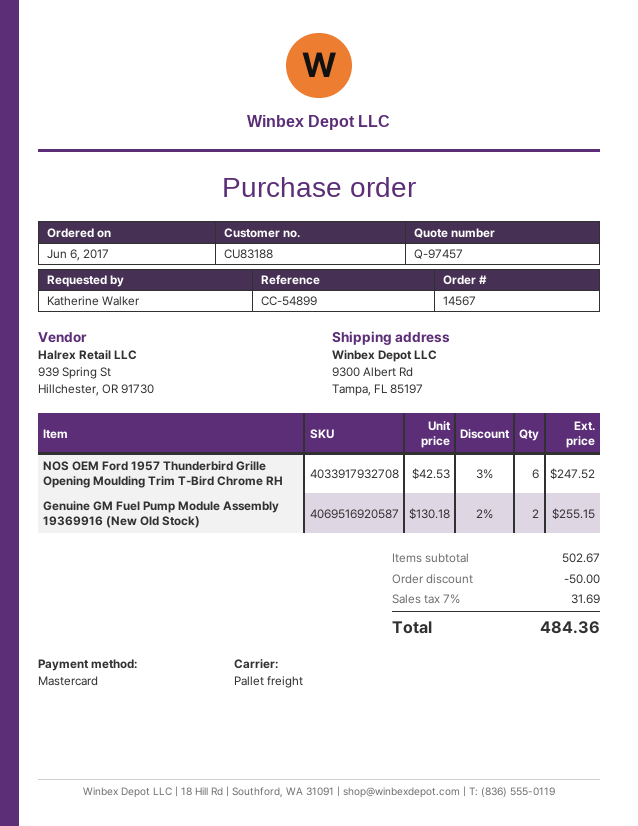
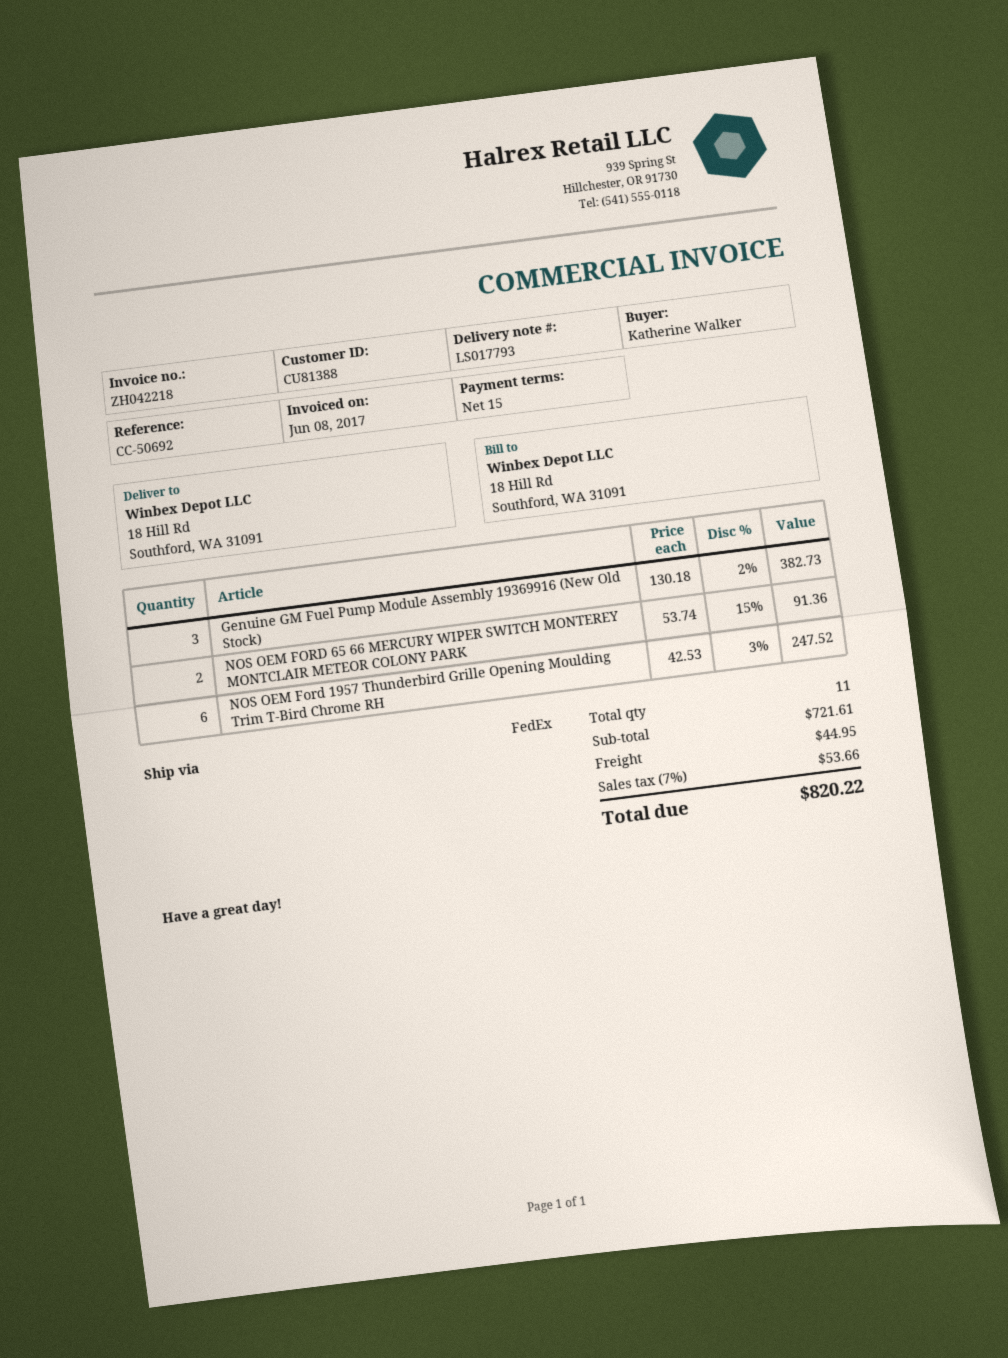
customer number: CU83188 -> CU81388
reference: CC-54899 -> CC-50692
shipping method: pallet freight -> FedEx
ship to: 9300 Albert Rd, Tampa, FL 85197 -> 18 Hill Rd, Southford, WA 31091
Genuine GM Fuel Pump Module Assembly 19369916 (New Old Stock): 2 x 130.18 - 2% = 255.15 -> 3 x 130.18 - 2% = 382.73
NOS OEM FORD 65 66 MERCURY WIPER SWITCH MONTEREY MONTCLAIR METEOR COLONY PARK: none -> 2 x 53.74 - 15% = 91.36
subtotal: 502.67 -> 721.61
discount: 50.00 -> none
shipping: none -> 44.95
tax: 7% = 31.69 -> 7% = 53.66
total: 484.36 -> 820.22

